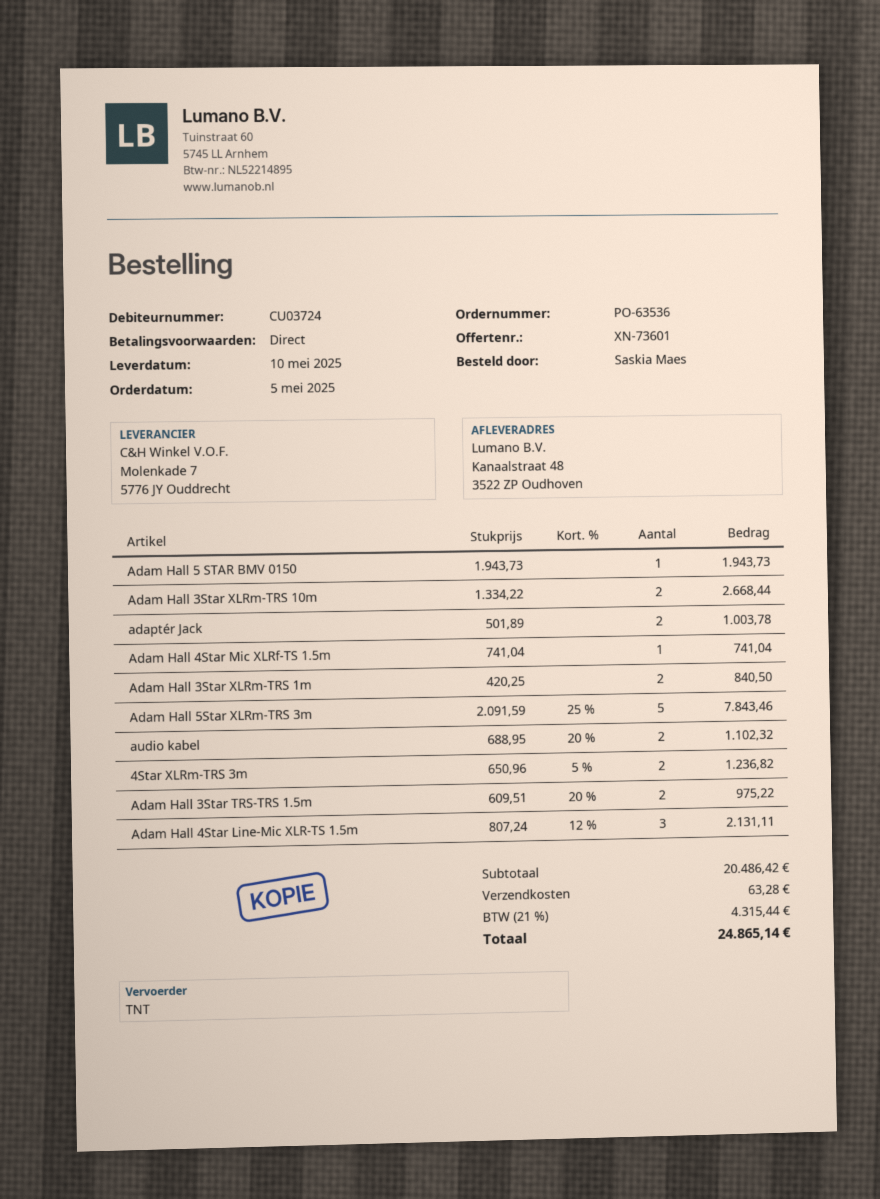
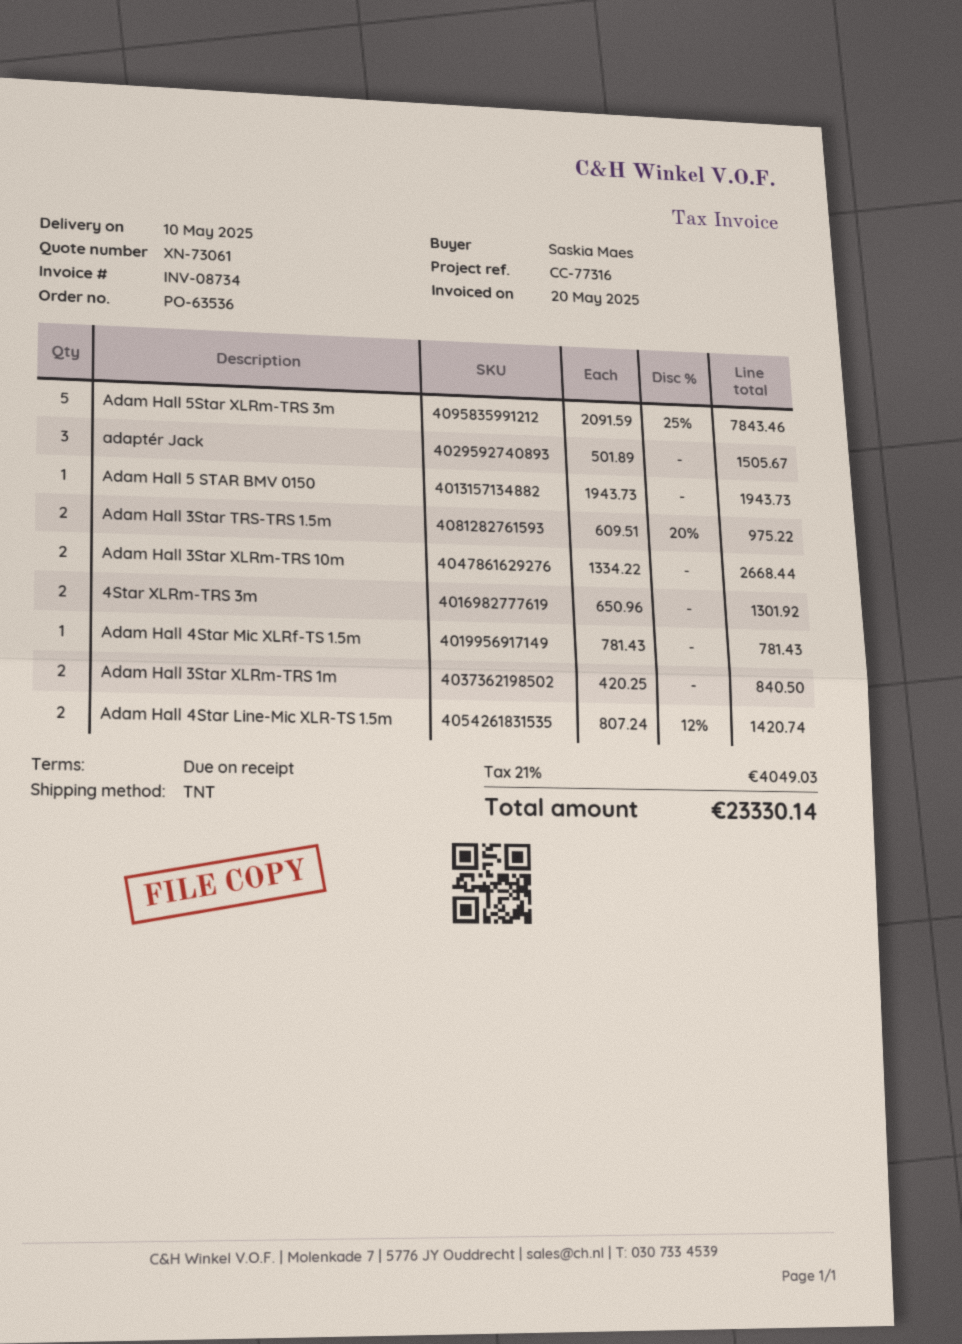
quote number: XN-73601 -> XN-73061
adaptér Jack: 2 x 501.89 = 1003.78 -> 3 x 501.89 = 1505.67
Adam Hall 4Star Mic XLRf-TS 1.5m: 1 x 741.04 = 741.04 -> 1 x 781.43 = 781.43
audio kabel: 2 x 688.95 - 20% = 1102.32 -> none
4Star XLRm-TRS 3m: 2 x 650.96 - 5% = 1236.82 -> 2 x 650.96 = 1301.92
Adam Hall 4Star Line-Mic XLR-TS 1.5m: 3 x 807.24 - 12% = 2131.11 -> 2 x 807.24 - 12% = 1420.74
shipping: 63.28 -> none
tax: 21% = 4315.44 -> 21% = 4049.03
total: 24865.14 -> 23330.14

